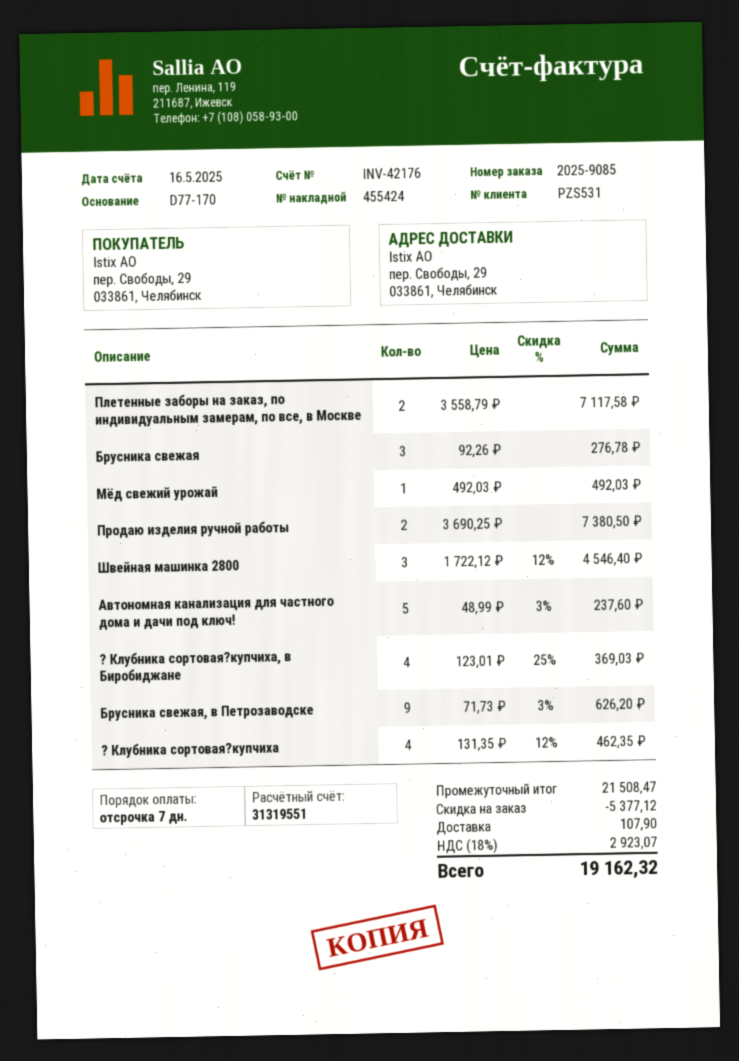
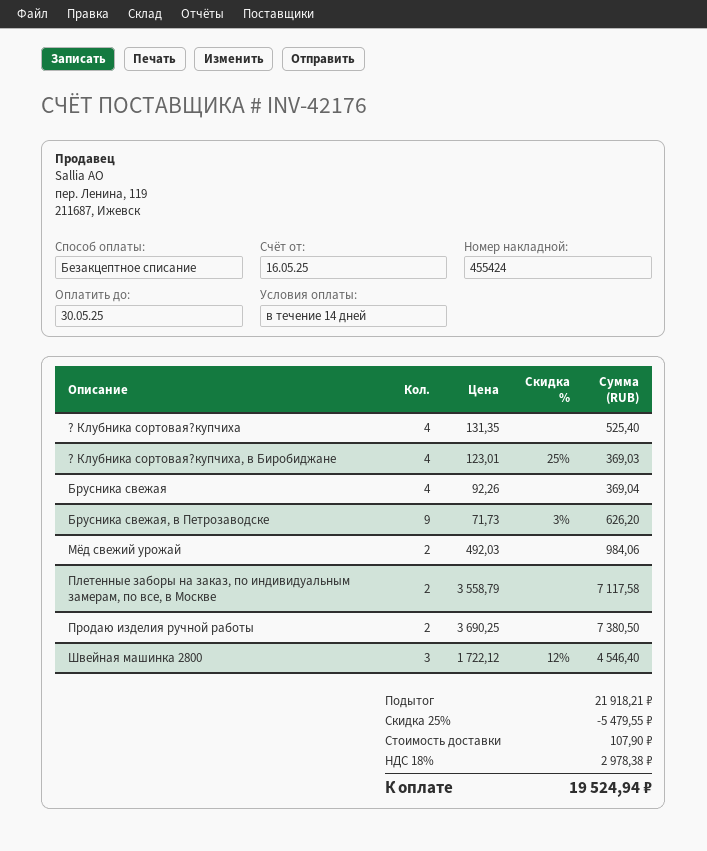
payment terms: 7 days -> 14 days
Брусника свежая: 3 x 92.26 = 276.78 -> 4 x 92.26 = 369.04
Мёд свежий урожай: 1 x 492.03 = 492.03 -> 2 x 492.03 = 984.06
Автономная канализация для частного дома и дачи под ключ!: 5 x 48.99 - 3% = 237.60 -> none
? Клубника сортовая?купчиха: 4 x 131.35 - 12% = 462.35 -> 4 x 131.35 = 525.40
subtotal: 21508.47 -> 21918.21
discount: 5377.12 -> 5479.55
tax: 18% = 2923.07 -> 18% = 2978.38
total: 19162.32 -> 19524.94

